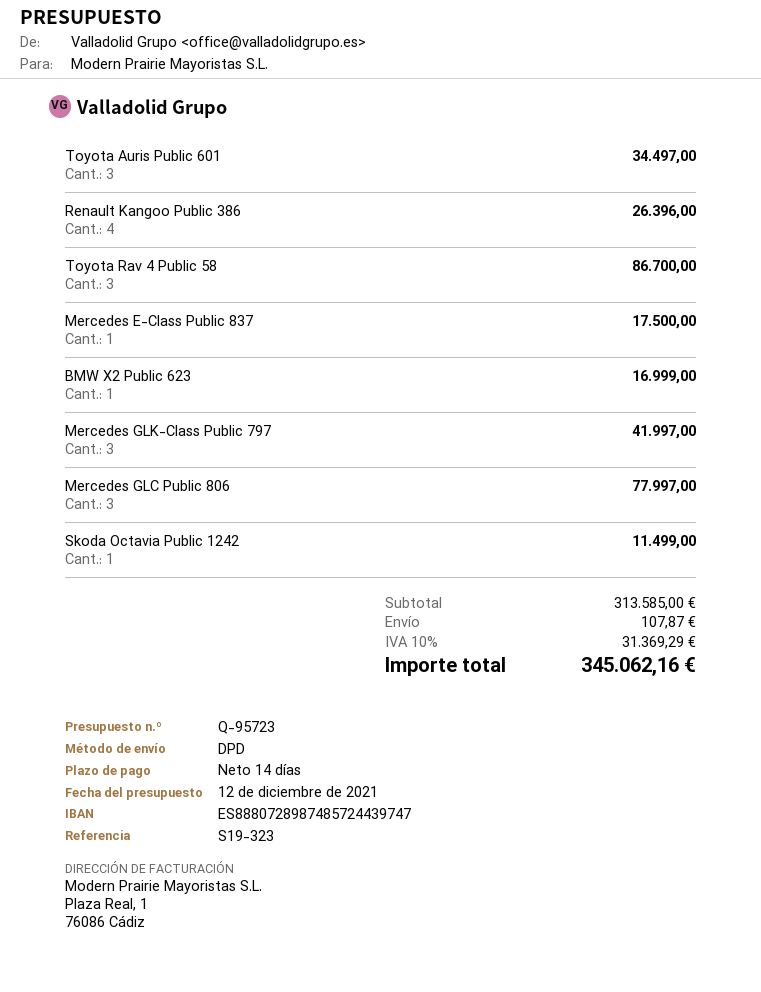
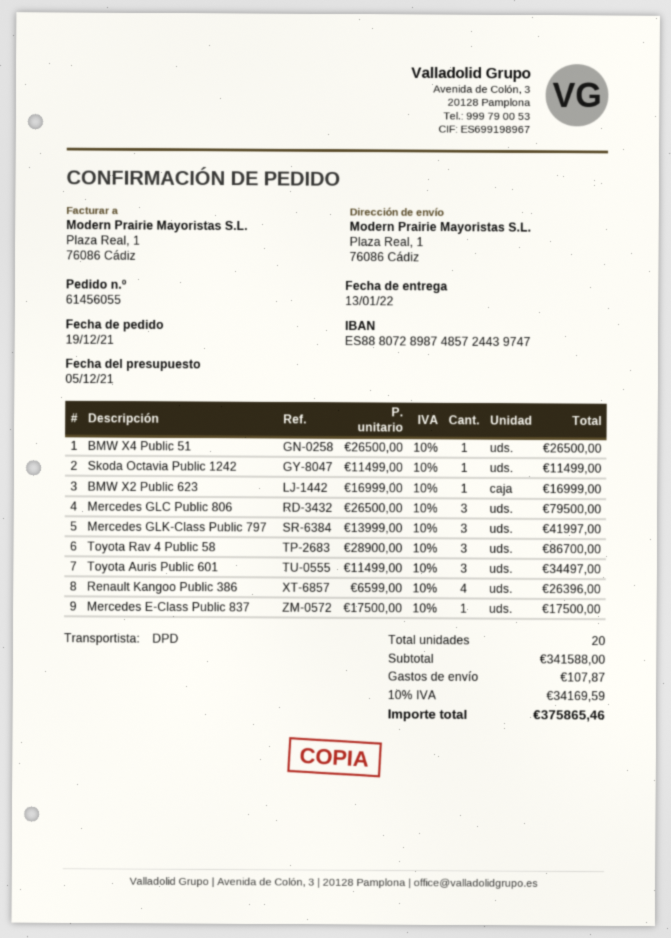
quote date: 2021-12-12 -> 2021-12-05
Mercedes GLC Public 806: 3 for 77997.00 -> 3 for 79500.00
BMW X4 Public 51: none -> 1 for 26500.00
subtotal: 313585.00 -> 341588.00
tax: 10% = 31369.29 -> 10% = 34169.59
total: 345062.16 -> 375865.46

